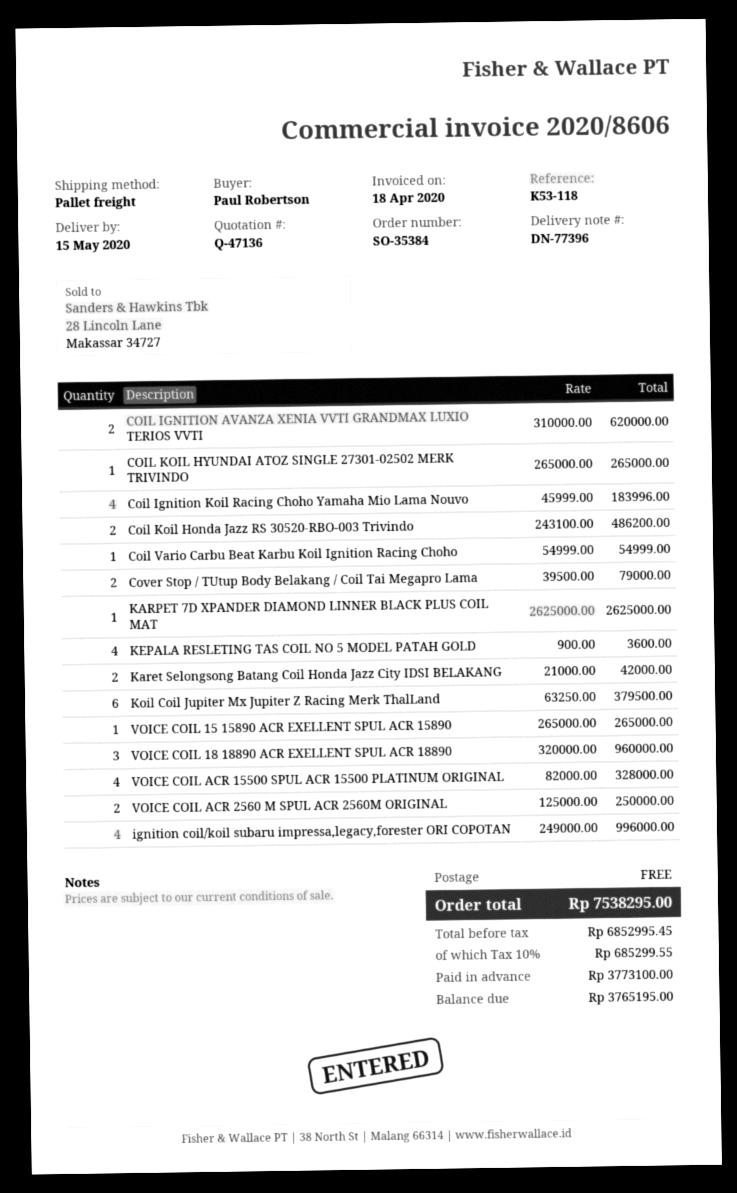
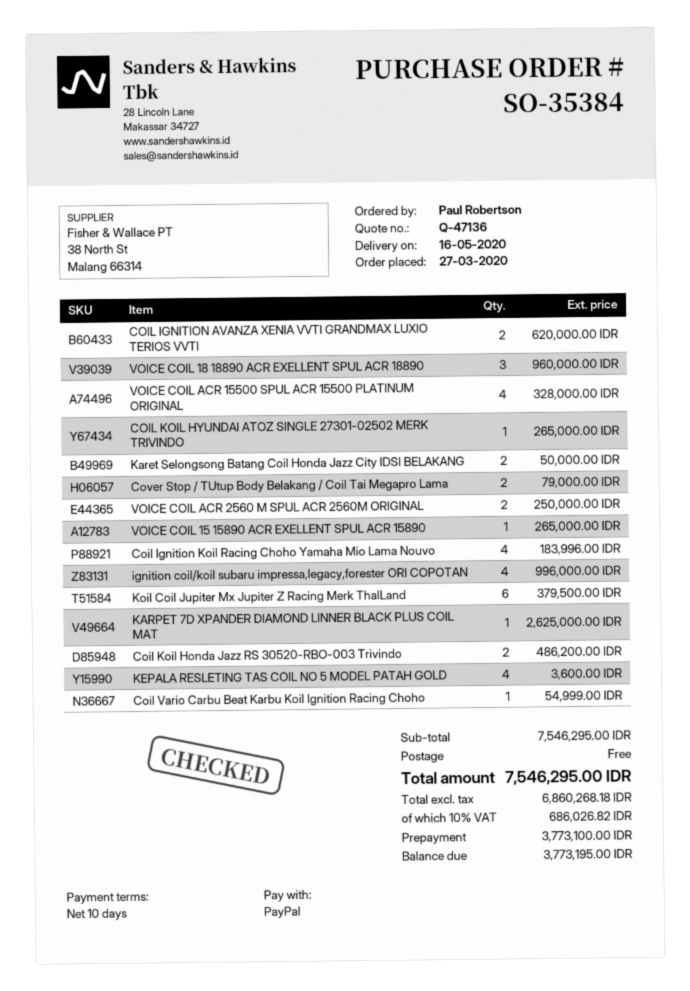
delivery date: 2020-05-15 -> 2020-05-16
Karet Selongsong Batang Coil Honda Jazz City IDSI BELAKANG: 2 for 42000.00 -> 2 for 50000.00
net: 6852995.45 -> 6860268.18
tax: 10% = 685299.55 -> 10% = 686026.82
total: 7538295.00 -> 7546295.00
balance: 3765195.00 -> 3773195.00

